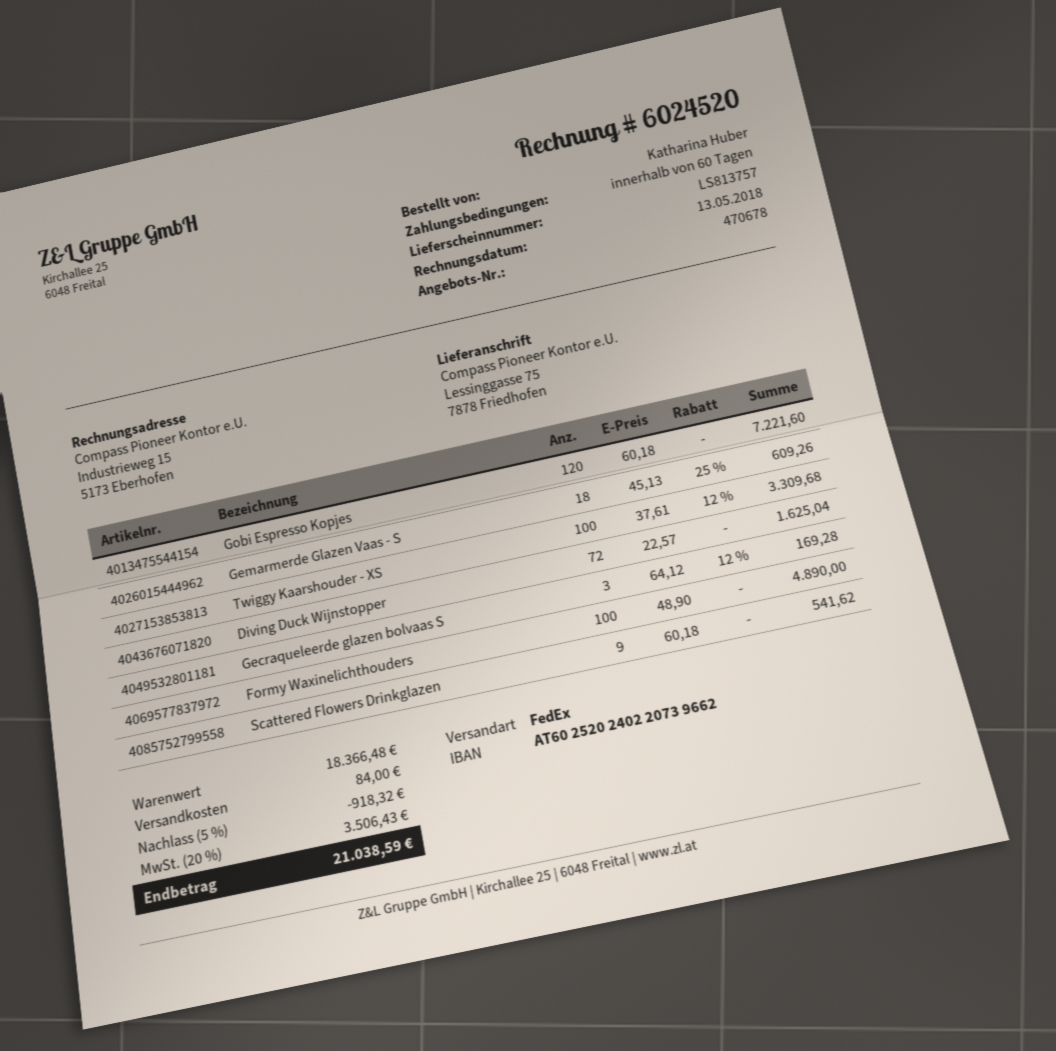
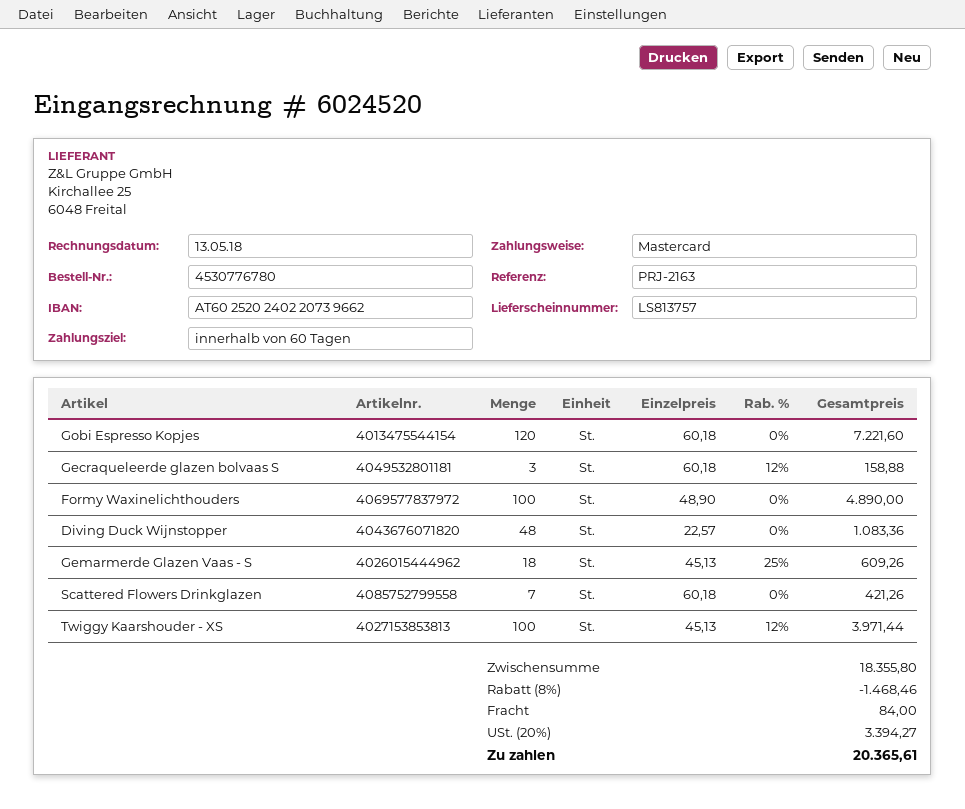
Twiggy Kaarshouder - XS: 100 x 37.61 - 12% = 3309.68 -> 100 x 45.13 - 12% = 3971.44
Diving Duck Wijnstopper: 72 x 22.57 = 1625.04 -> 48 x 22.57 = 1083.36
Gecraqueleerde glazen bolvaas S: 3 x 64.12 - 12% = 169.28 -> 3 x 60.18 - 12% = 158.88
Scattered Flowers Drinkglazen: 9 x 60.18 = 541.62 -> 7 x 60.18 = 421.26
subtotal: 18366.48 -> 18355.80
discount: 5% = 918.32 -> 8% = 1468.46
tax: 20% = 3506.43 -> 20% = 3394.27
total: 21038.59 -> 20365.61

